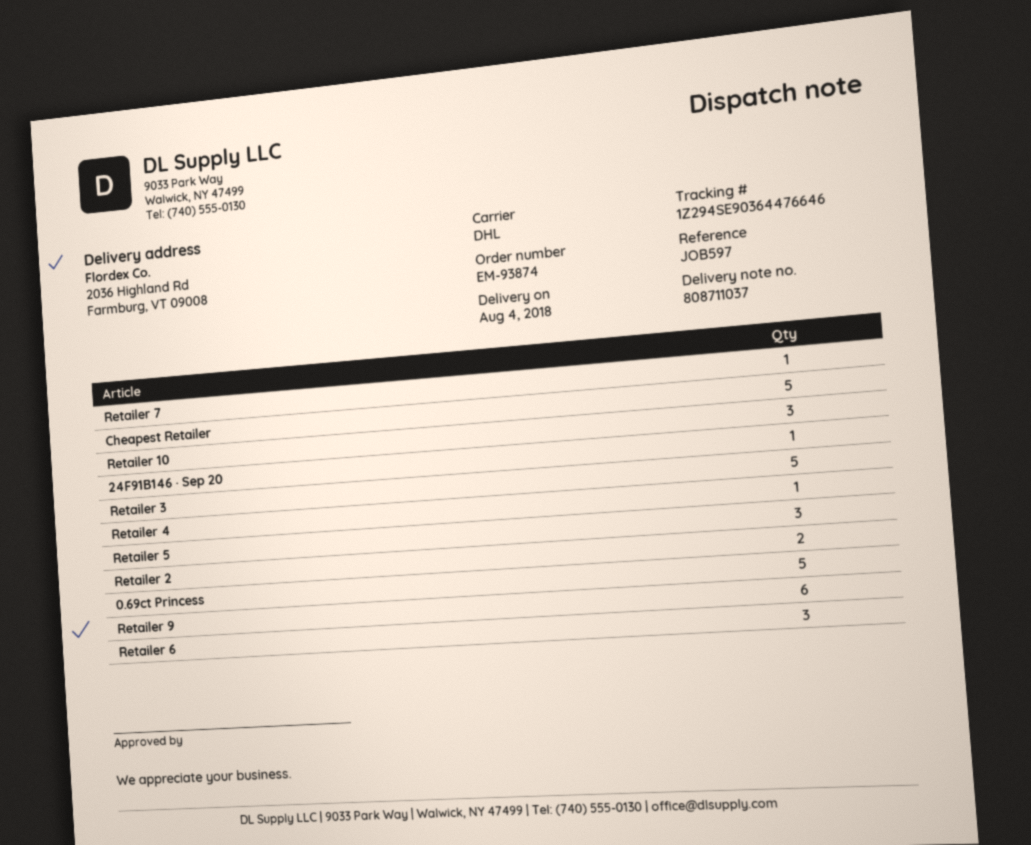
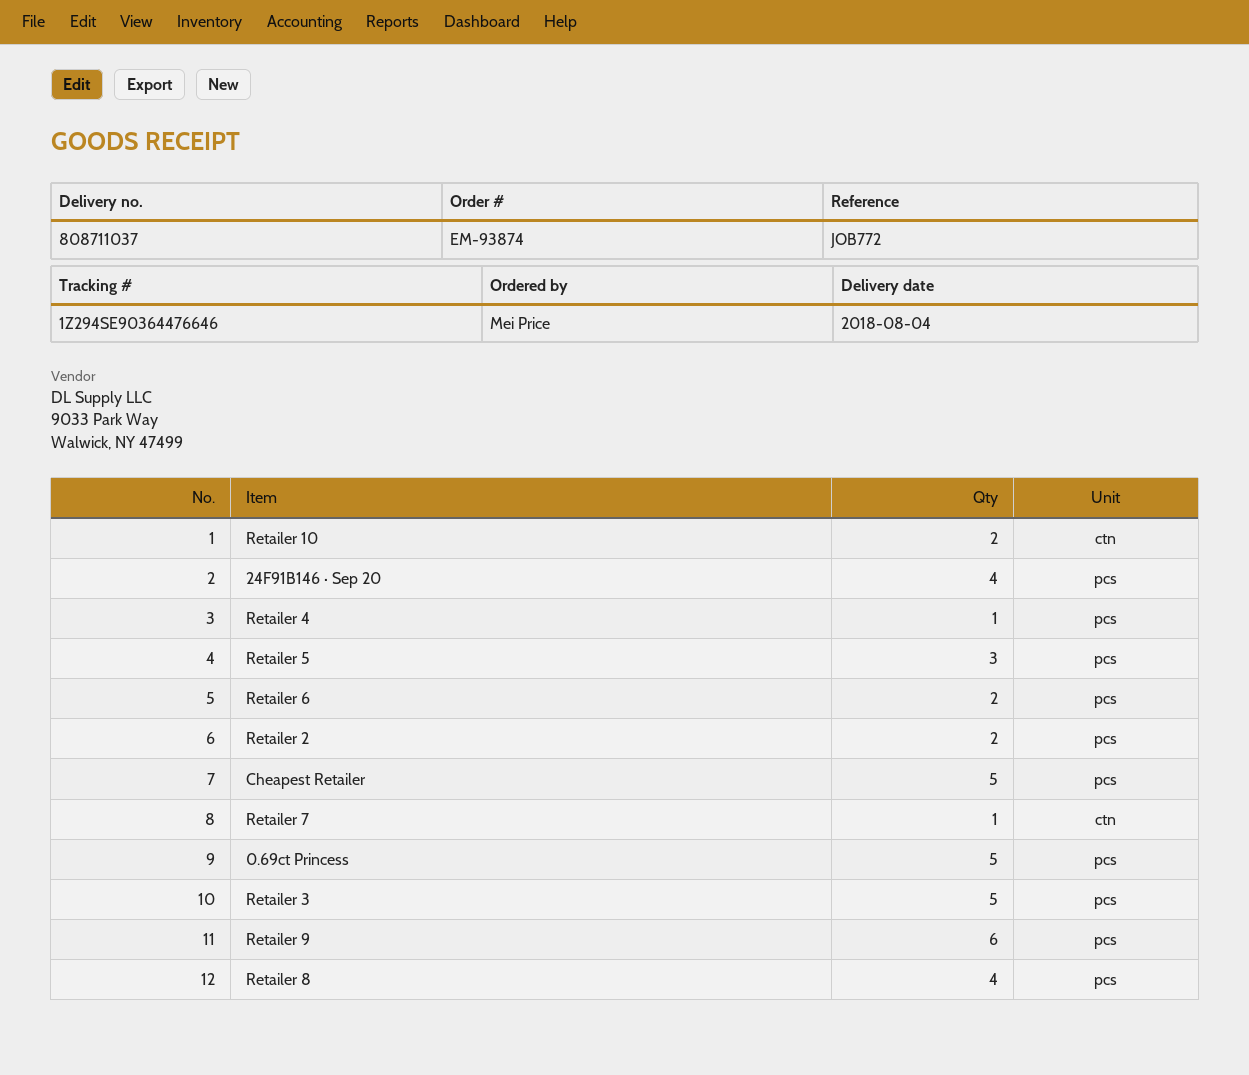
reference: JOB597 -> JOB772
Retailer 10: 3 -> 2
24F91B146 · Sep 20: 1 -> 4
Retailer 6: 3 -> 2
Retailer 8: none -> 4

